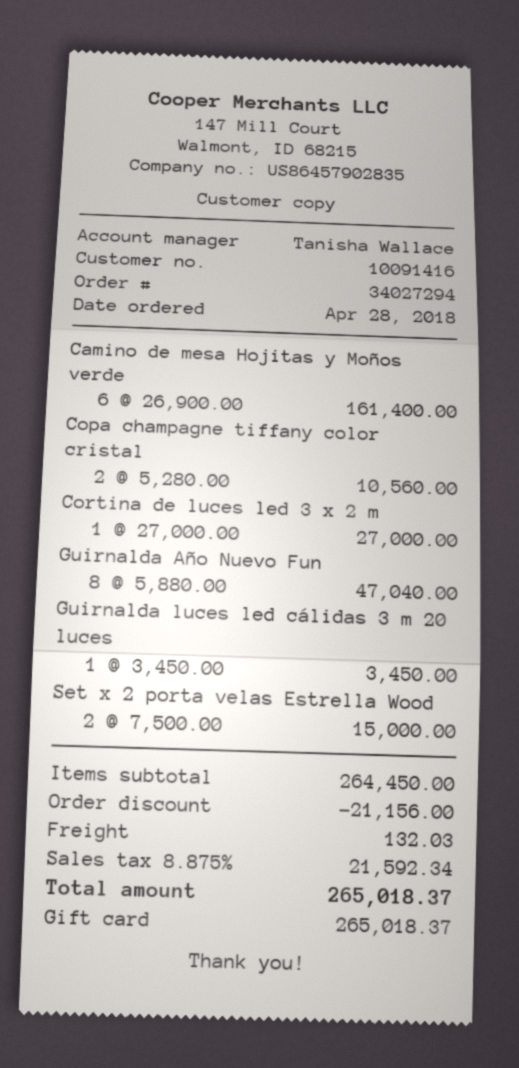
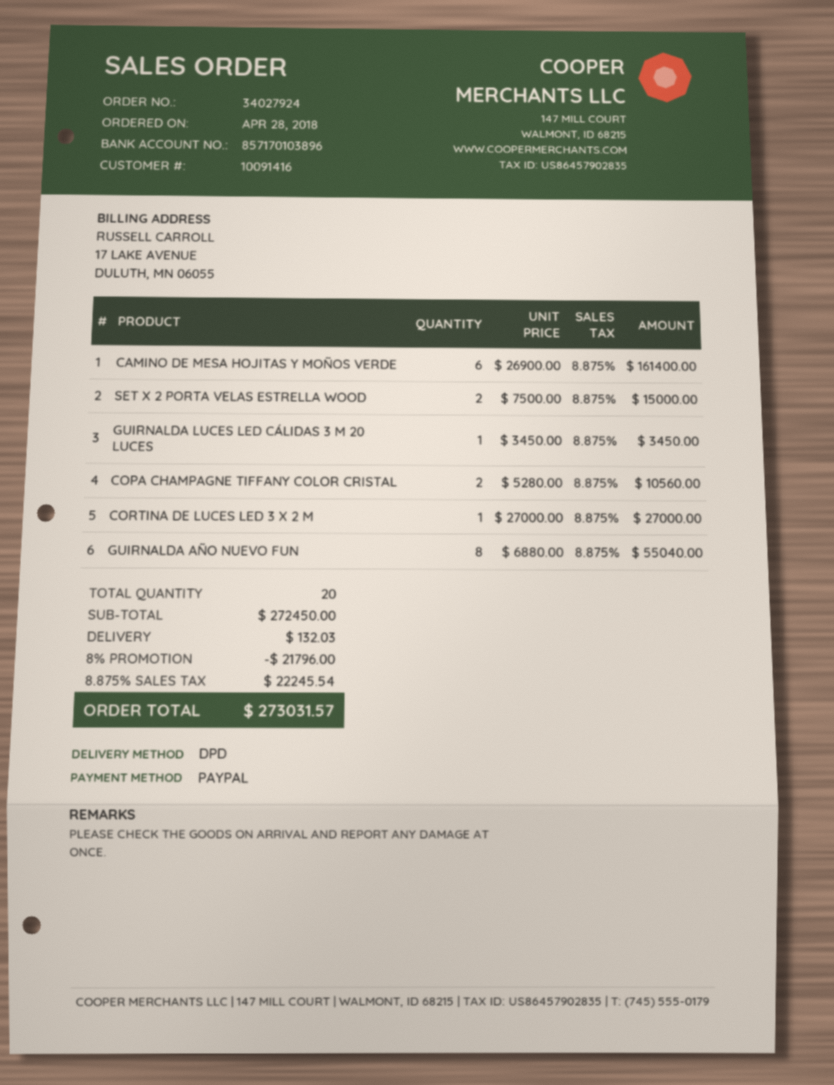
order number: 34027294 -> 34027924
payment method: gift card -> PayPal
Guirnalda Año Nuevo Fun: 8 x 5880.00 = 47040.00 -> 8 x 6880.00 = 55040.00
subtotal: 264450.00 -> 272450.00
discount: 21156.00 -> 21796.00
tax: 8.875% = 21592.34 -> 8.875% = 22245.54
total: 265018.37 -> 273031.57

